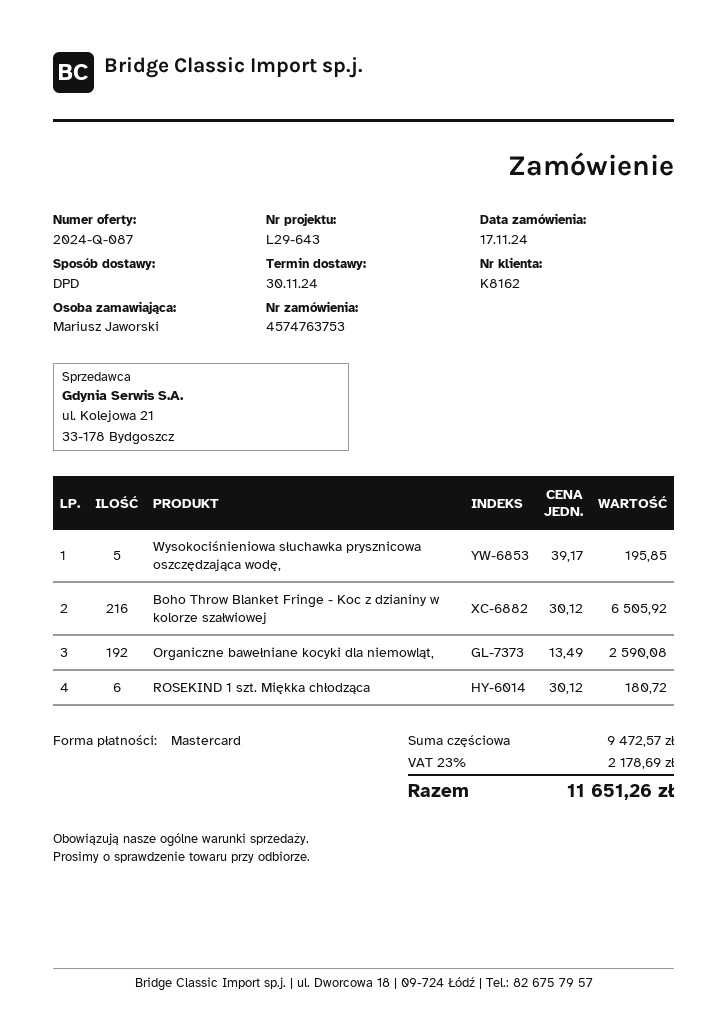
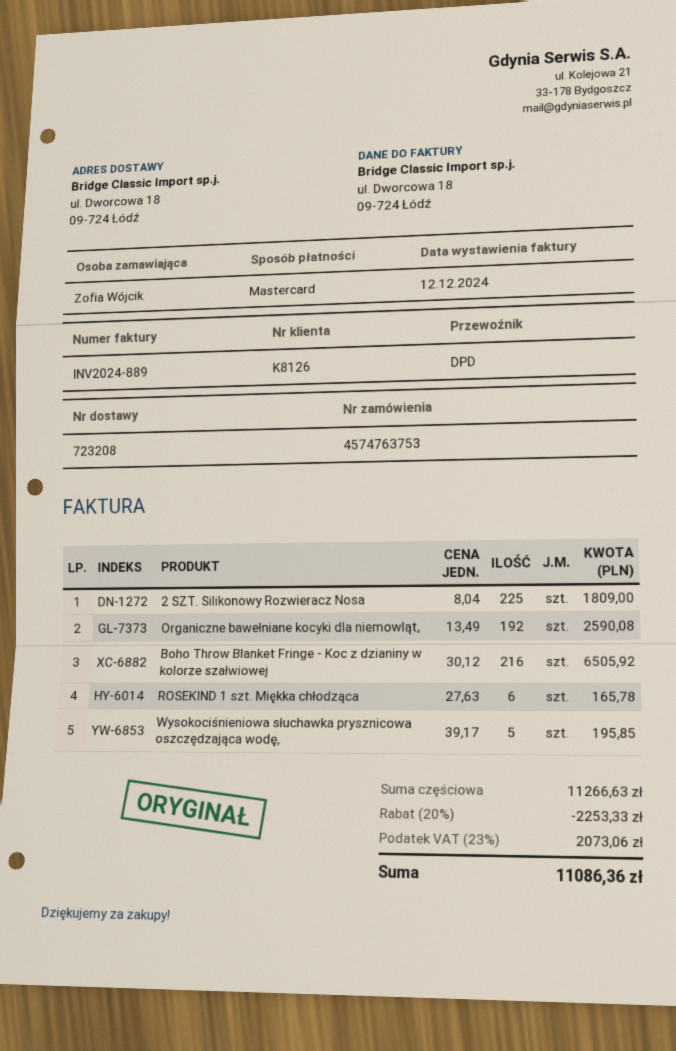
customer number: K8162 -> K8126
ordered by: Mariusz Jaworski -> Zofia Wójcik
ROSEKIND 1 szt. Miękka chłodząca: 6 x 30.12 = 180.72 -> 6 x 27.63 = 165.78
2 SZT. Silikonowy Rozwieracz Nosa: none -> 225 x 8.04 = 1809.00
subtotal: 9472.57 -> 11266.63
discount: none -> 20% = 2253.33
tax: 23% = 2178.69 -> 23% = 2073.06
total: 11651.26 -> 11086.36

